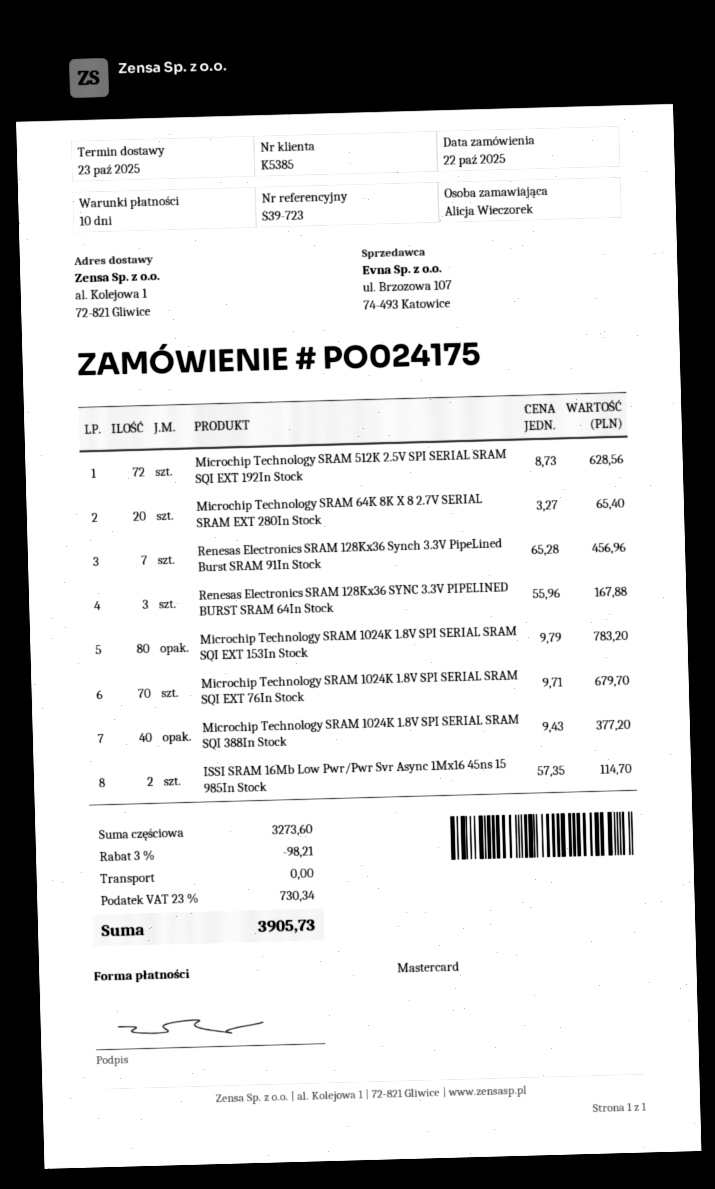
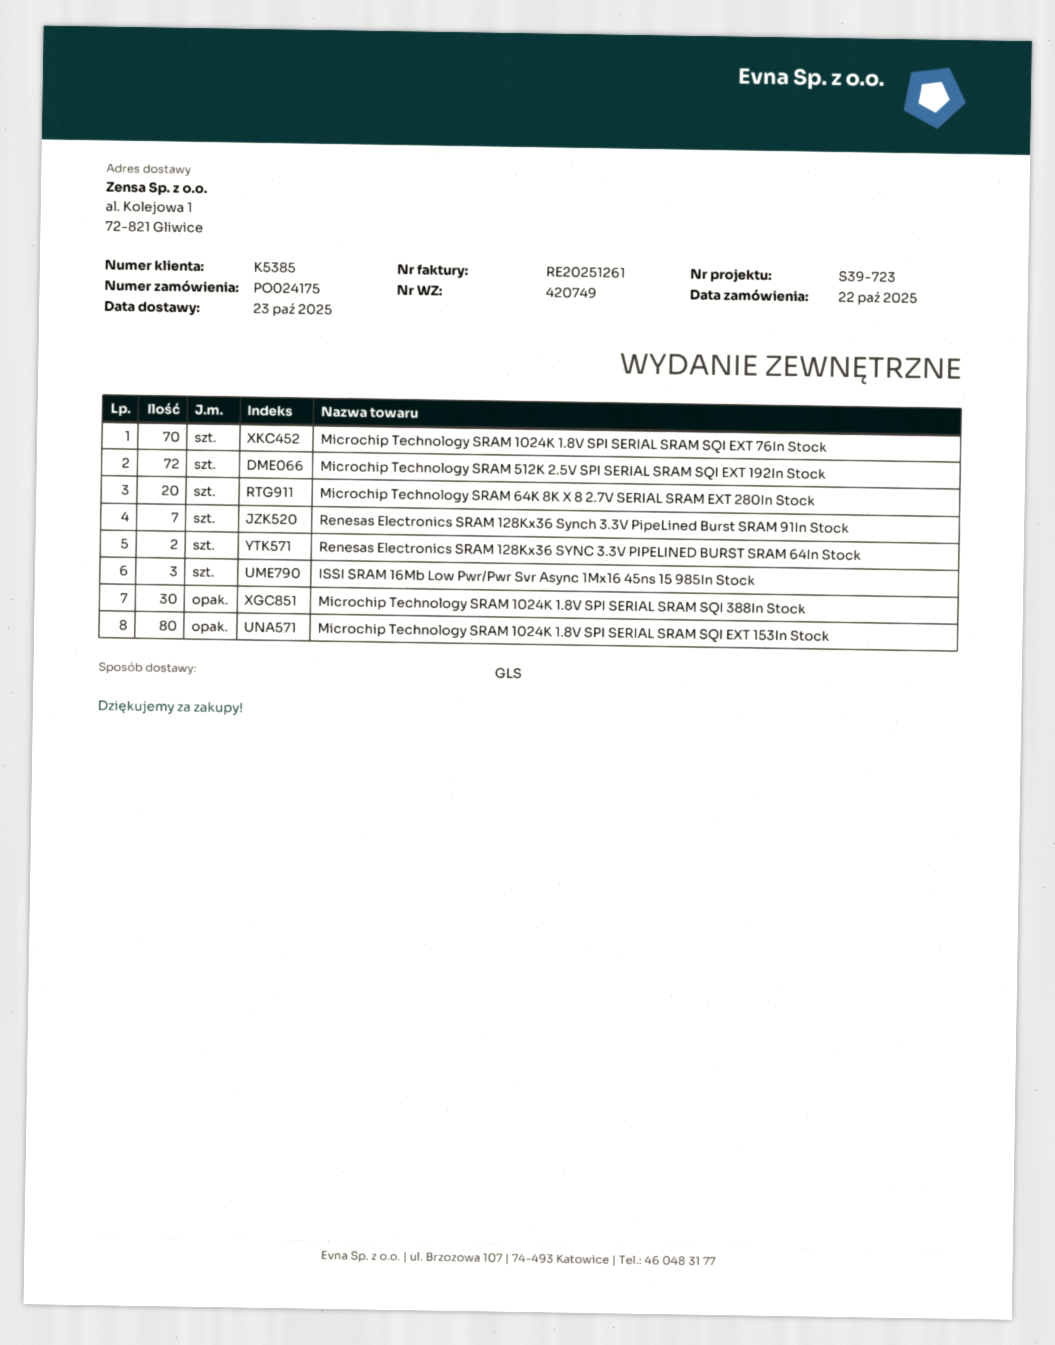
Renesas Electronics SRAM 128Kx36 SYNC 3.3V PIPELINED BURST SRAM 64In Stock: 3 -> 2
Microchip Technology SRAM 1024K 1.8V SPI SERIAL SRAM SQI 388In Stock: 40 -> 30
ISSI SRAM 16Mb Low Pwr/Pwr Svr Async 1Mx16 45ns 15 985In Stock: 2 -> 3

